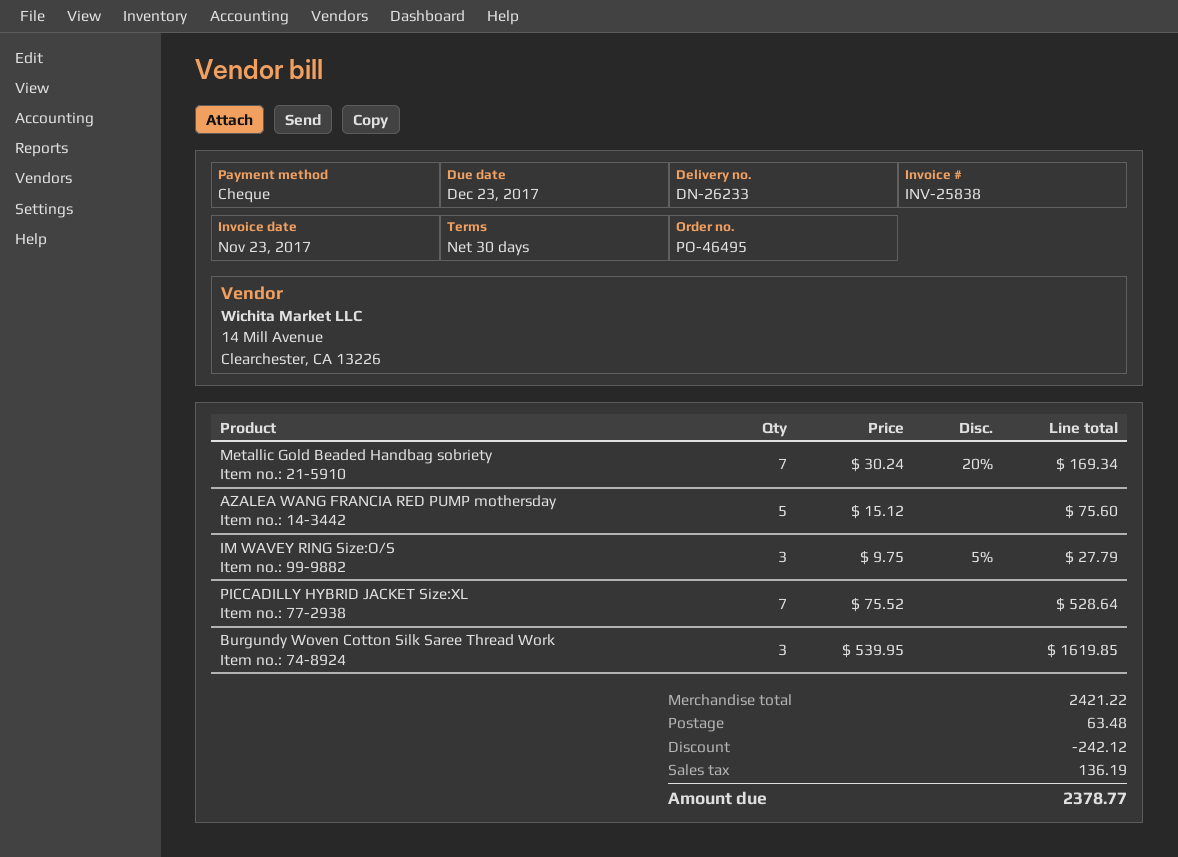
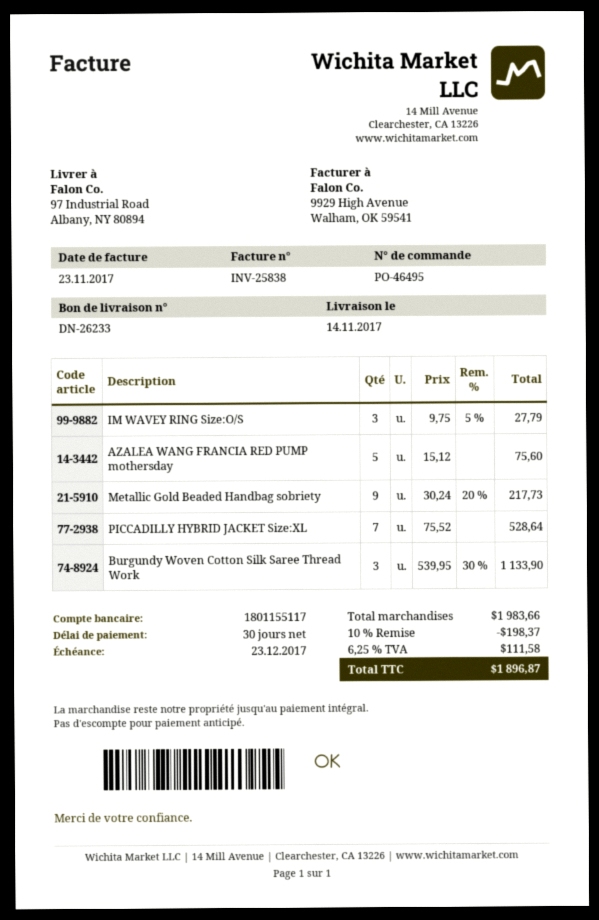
Metallic Gold Beaded Handbag sobriety: 7 x 30.24 - 20% = 169.34 -> 9 x 30.24 - 20% = 217.73
Burgundy Woven Cotton Silk Saree Thread Work: 3 x 539.95 = 1619.85 -> 3 x 539.95 - 30% = 1133.90
subtotal: 2421.22 -> 1983.66
discount: 242.12 -> 198.37
shipping: 63.48 -> none
tax: 136.19 -> 111.58
total: 2378.77 -> 1896.87

